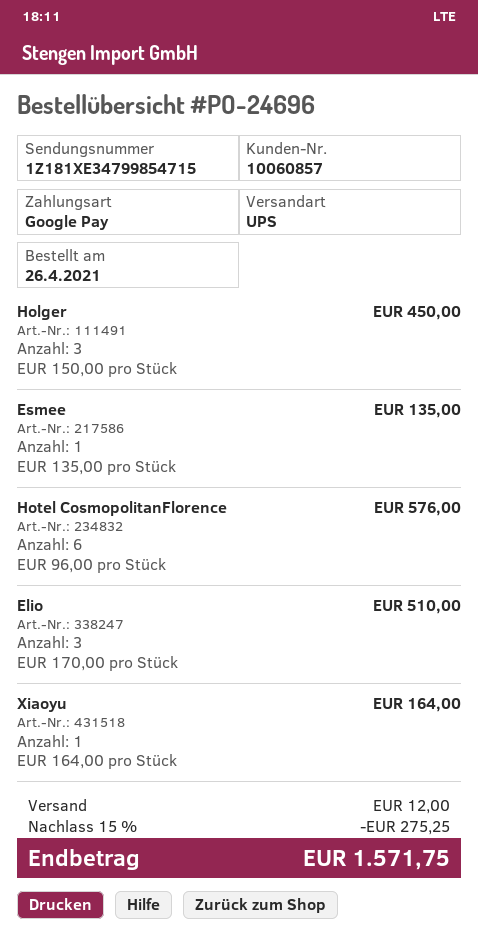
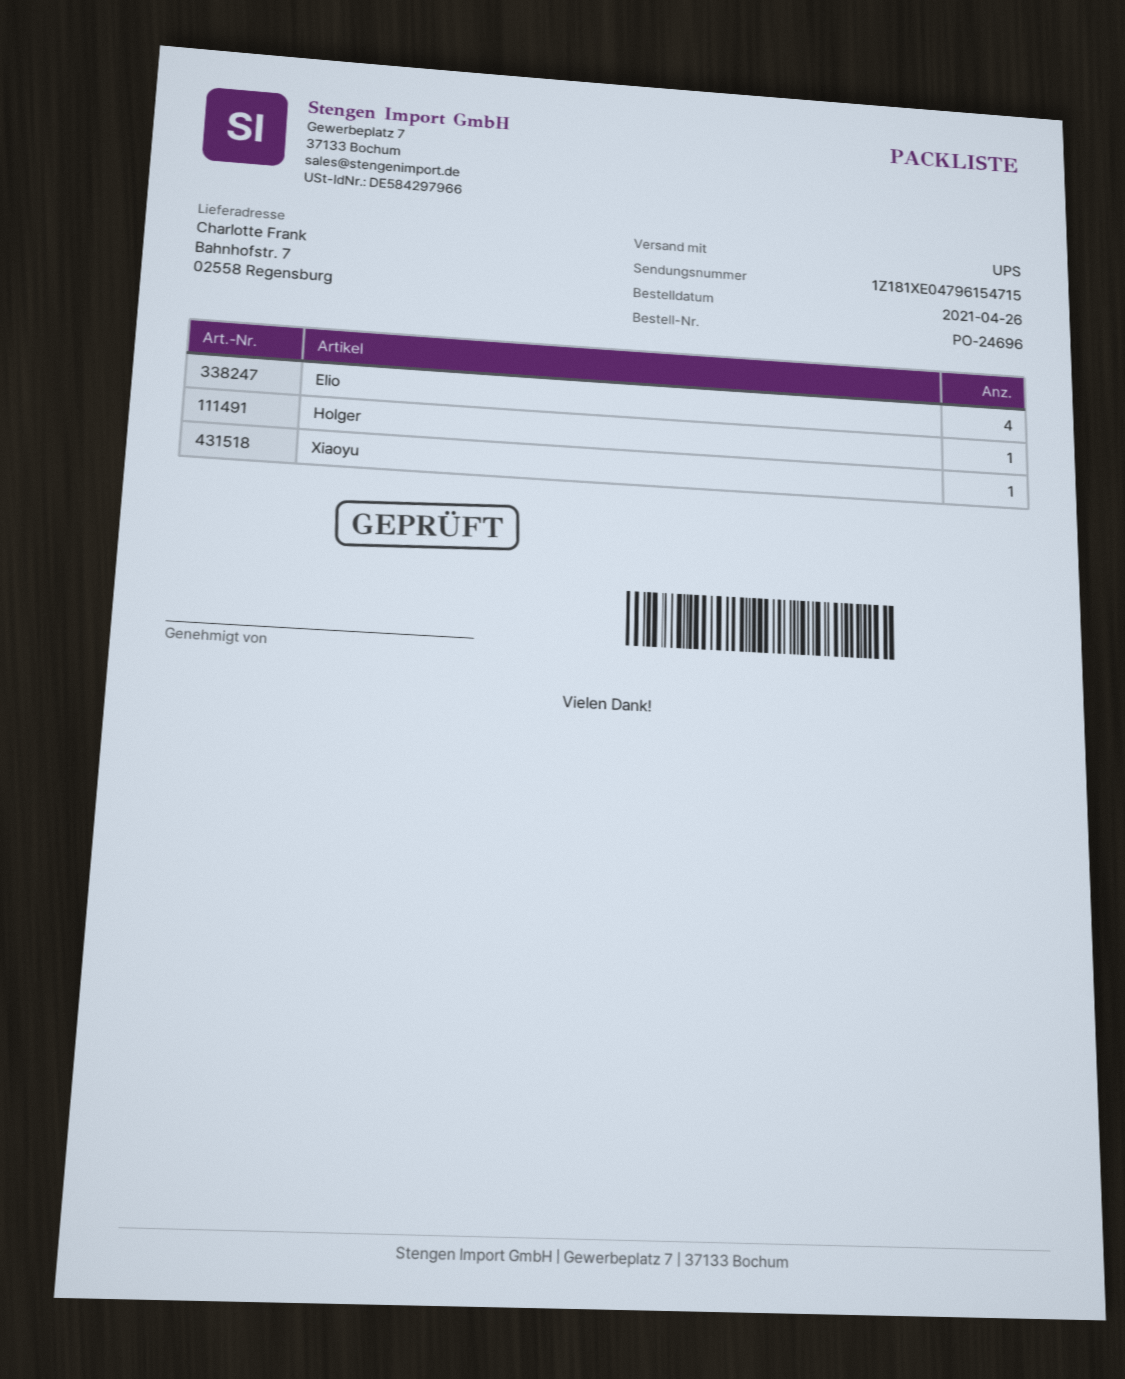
tracking number: 1Z181XE34799854715 -> 1Z181XE04796154715
Holger: 3 -> 1
Esmee: 1 -> none
Hotel CosmopolitanFlorence: 6 -> none
Elio: 3 -> 4

